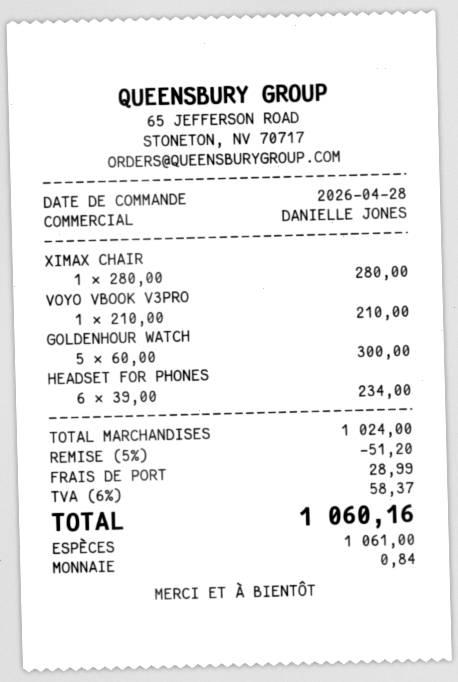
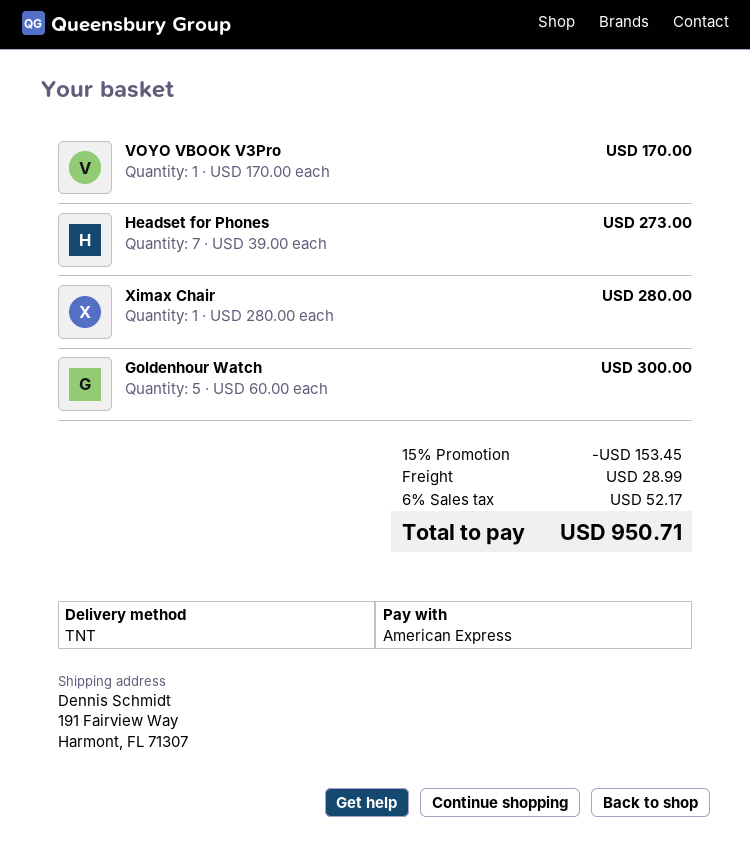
payment method: cash -> American Express
VOYO VBOOK V3PRO: 1 x 210.00 = 210.00 -> 1 x 170.00 = 170.00
HEADSET FOR PHONES: 6 x 39.00 = 234.00 -> 7 x 39.00 = 273.00
discount: 5% = 51.20 -> 15% = 153.45
tax: 6% = 58.37 -> 6% = 52.17
total: 1060.16 -> 950.71

